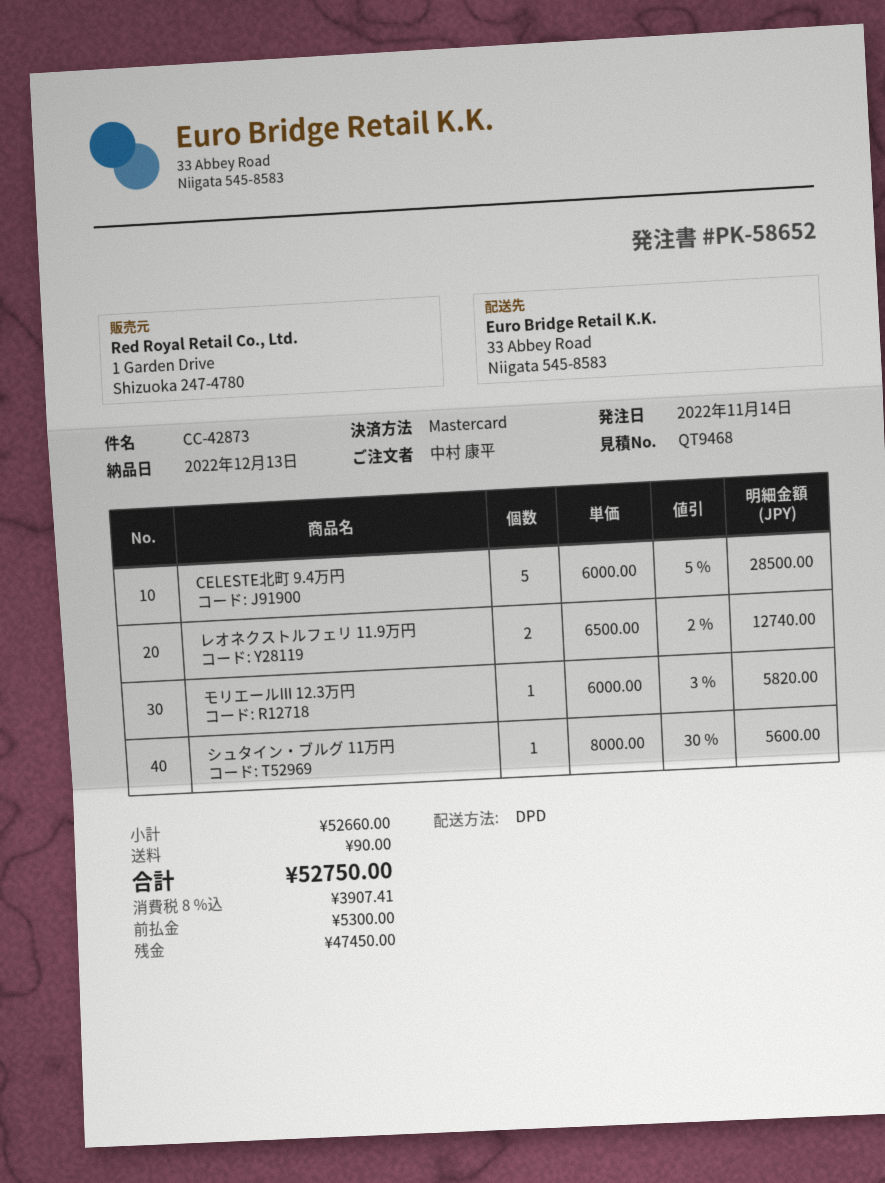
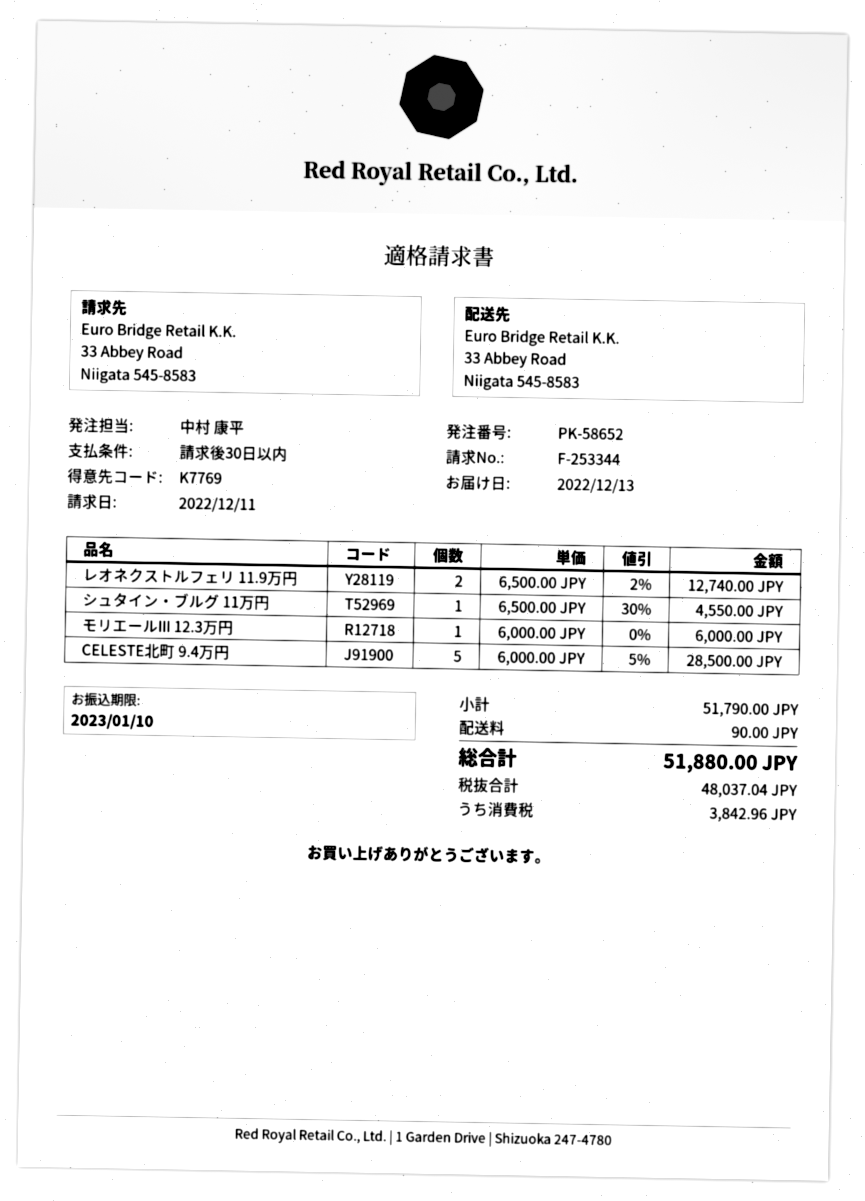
モリエールIII 12.3万円: 1 x 6000.00 - 3% = 5820.00 -> 1 x 6000.00 = 6000.00
シュタイン・ブルグ 11万円: 1 x 8000.00 - 30% = 5600.00 -> 1 x 6500.00 - 30% = 4550.00
subtotal: 52660.00 -> 51790.00
tax: 3907.41 -> 3842.96
total: 52750.00 -> 51880.00

